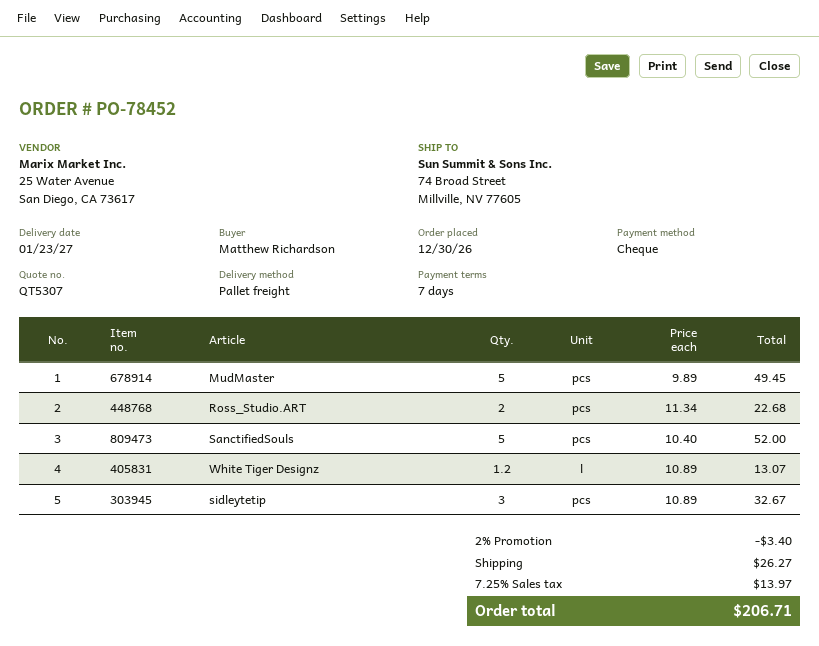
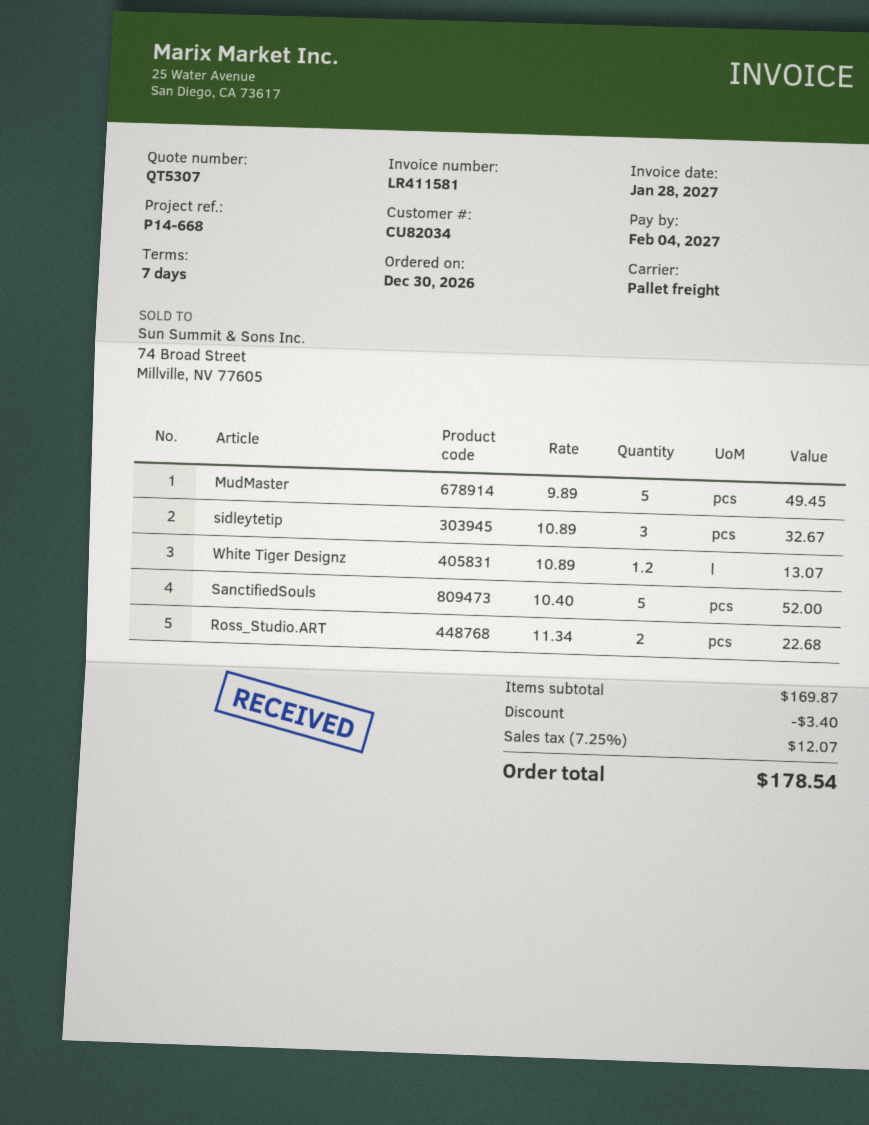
shipping: 26.27 -> none
tax: 7.25% = 13.97 -> 7.25% = 12.07
total: 206.71 -> 178.54

